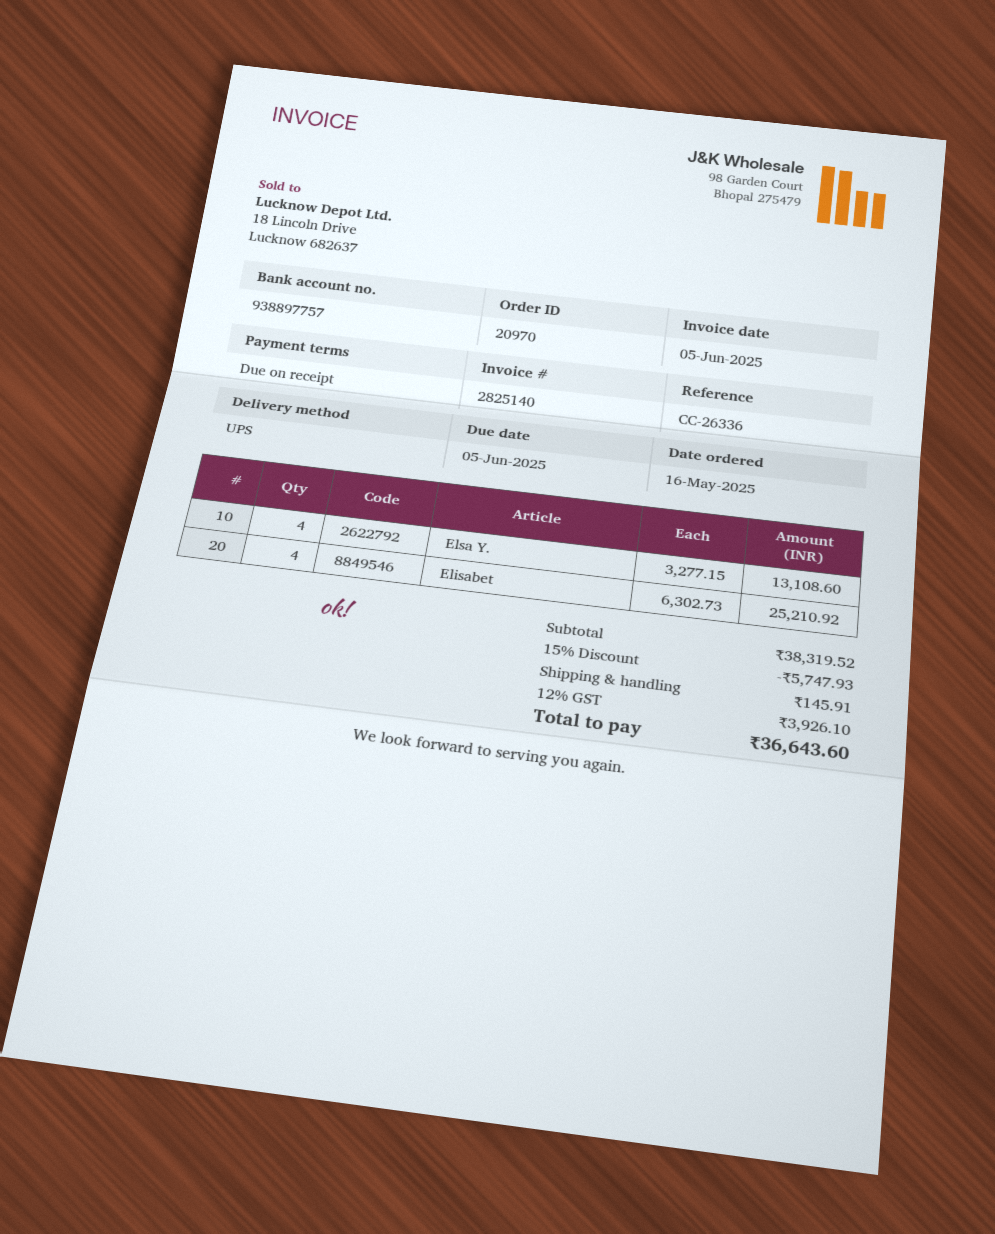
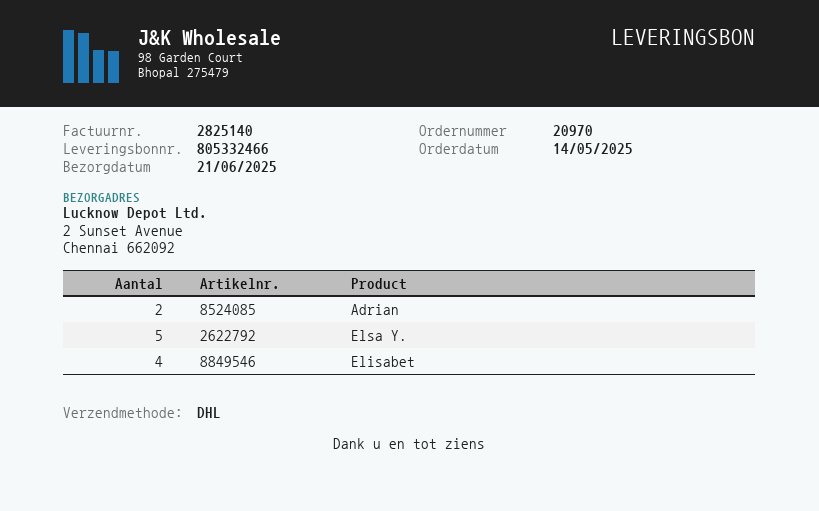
order date: 2025-05-16 -> 2025-05-14
shipping method: UPS -> DHL
Elsa Y.: 4 -> 5
Adrian: none -> 2

